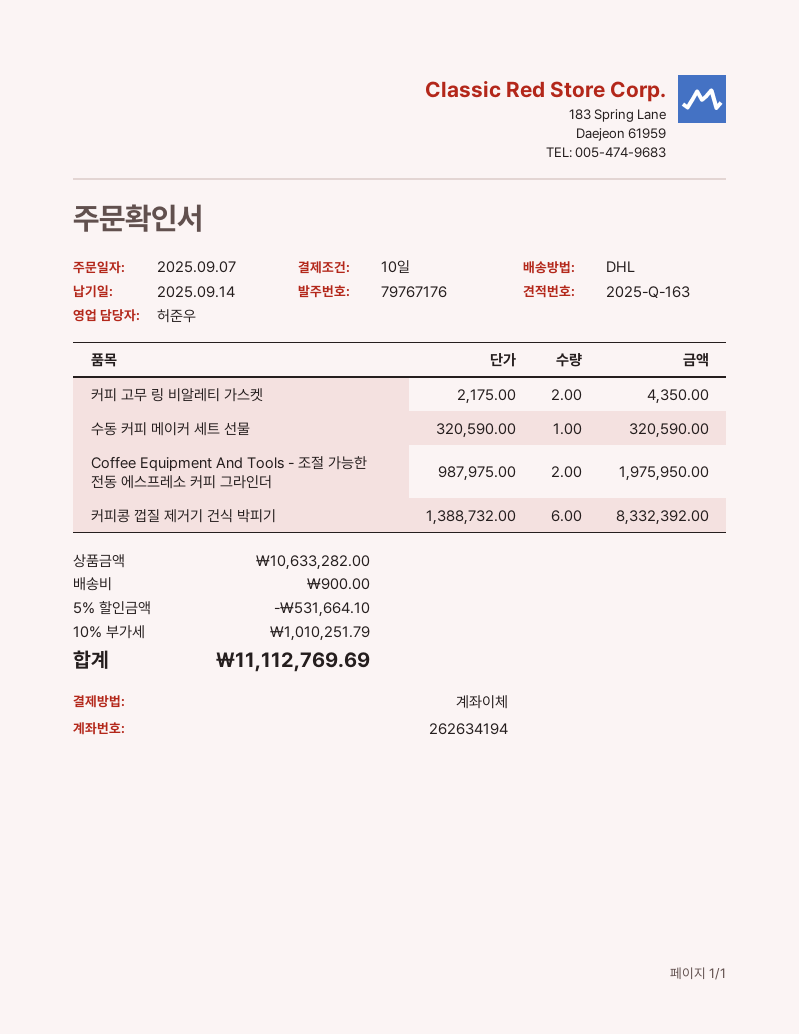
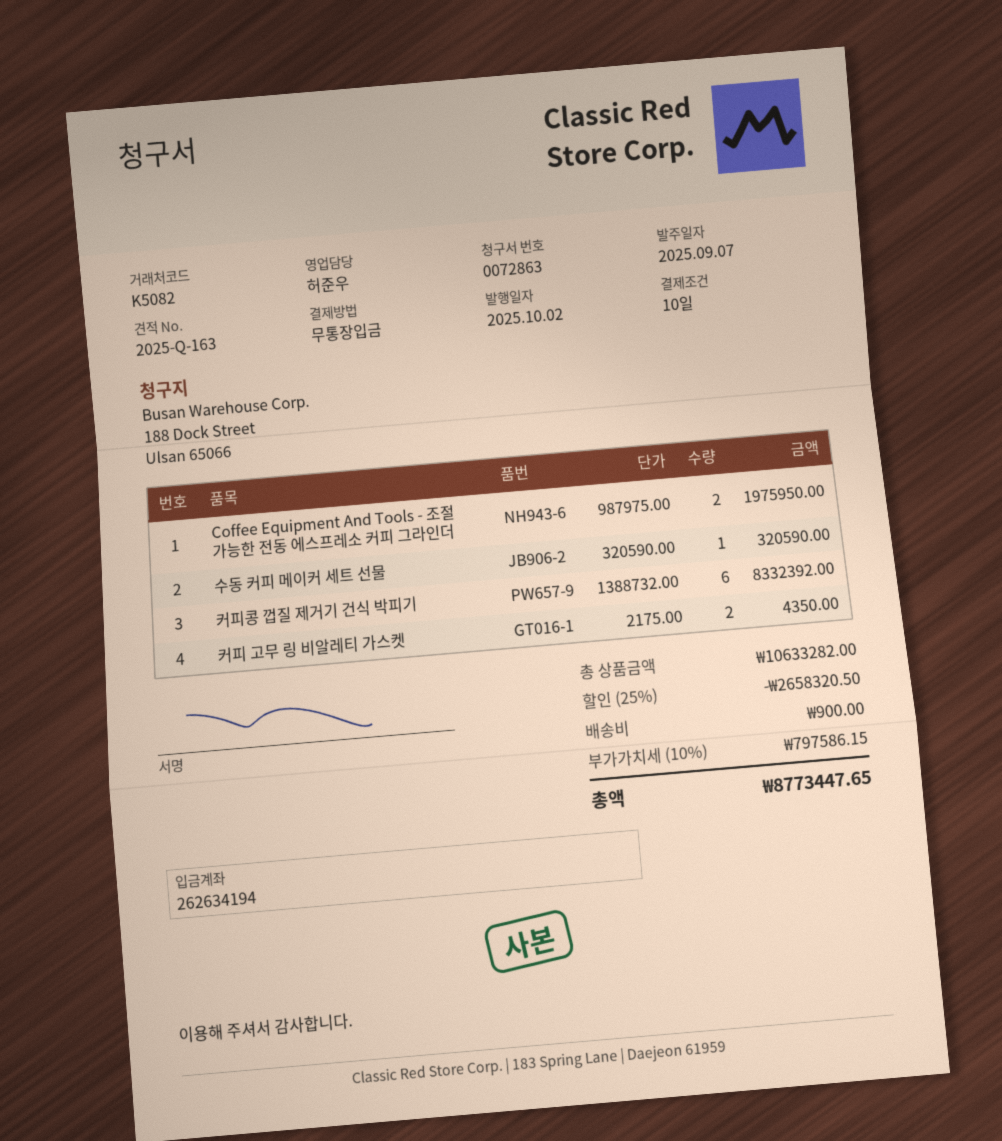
discount: 5% = 531664.10 -> 25% = 2658320.50
tax: 10% = 1010251.79 -> 10% = 797586.15
total: 11112769.69 -> 8773447.65

